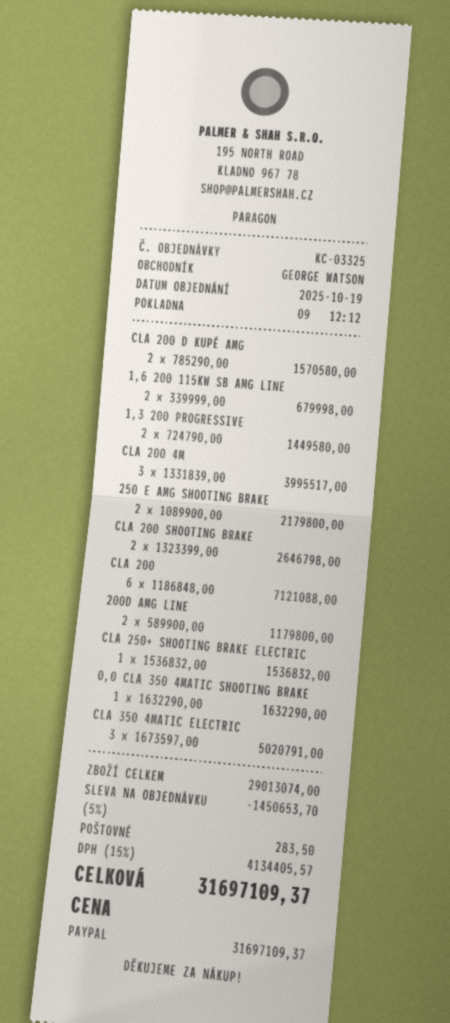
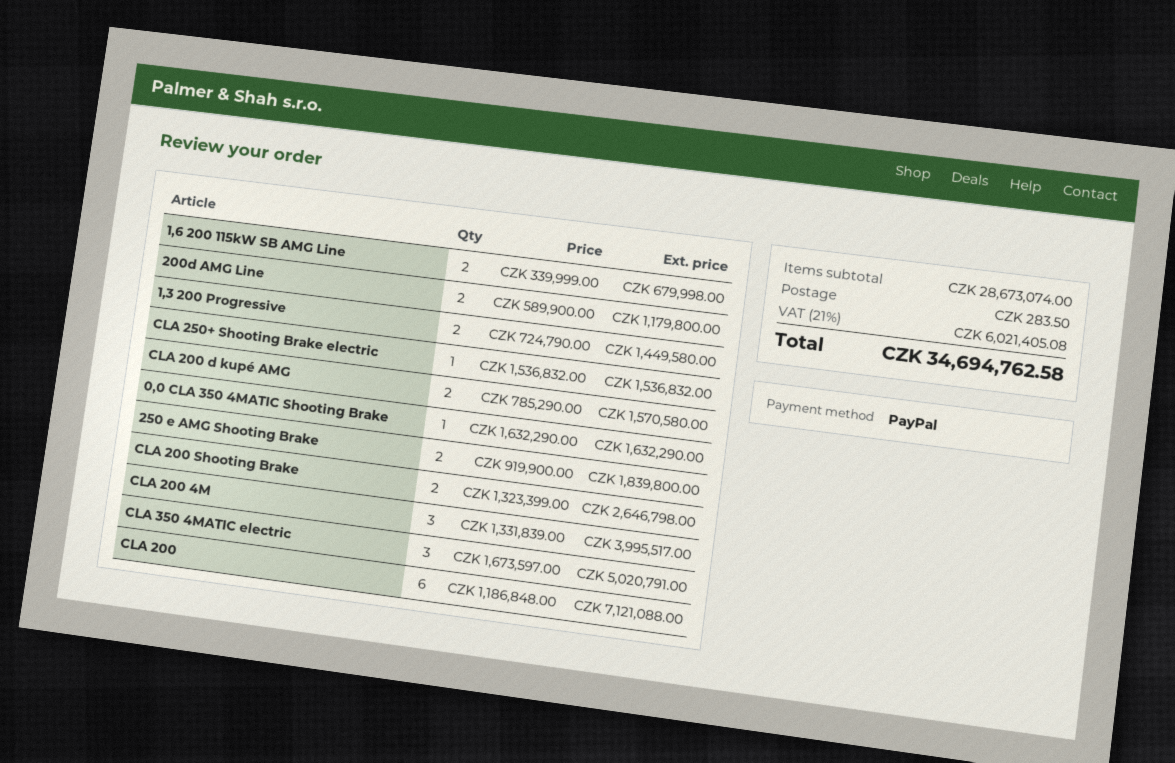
250 E AMG SHOOTING BRAKE: 2 x 1089900.00 = 2179800.00 -> 2 x 919900.00 = 1839800.00
subtotal: 29013074.00 -> 28673074.00
discount: 5% = 1450653.70 -> none
tax: 15% = 4134405.57 -> 21% = 6021405.08
total: 31697109.37 -> 34694762.58

